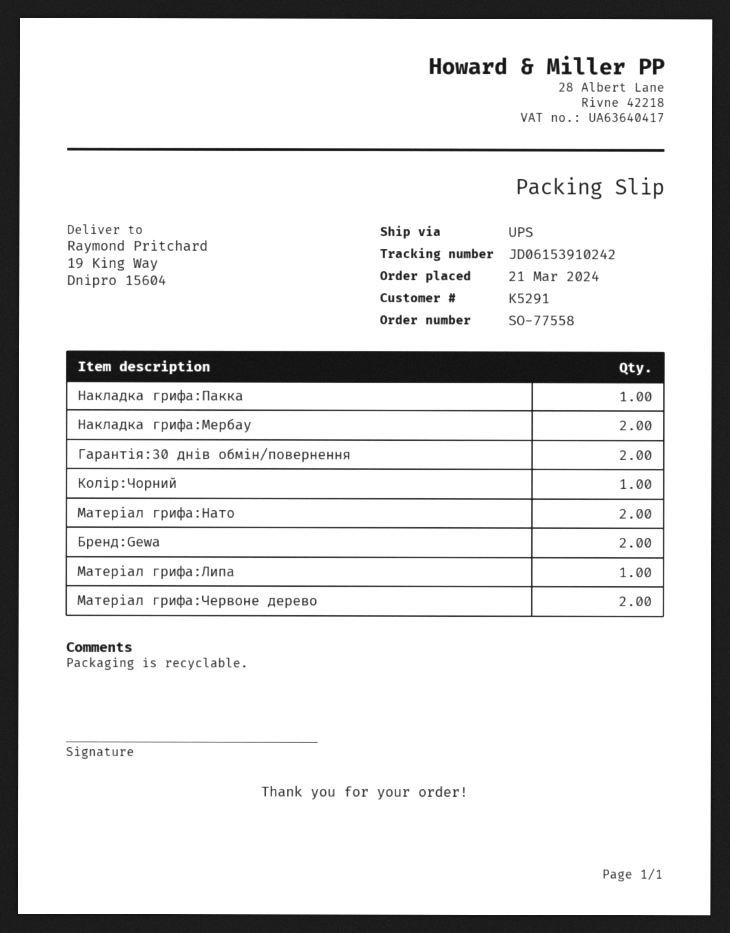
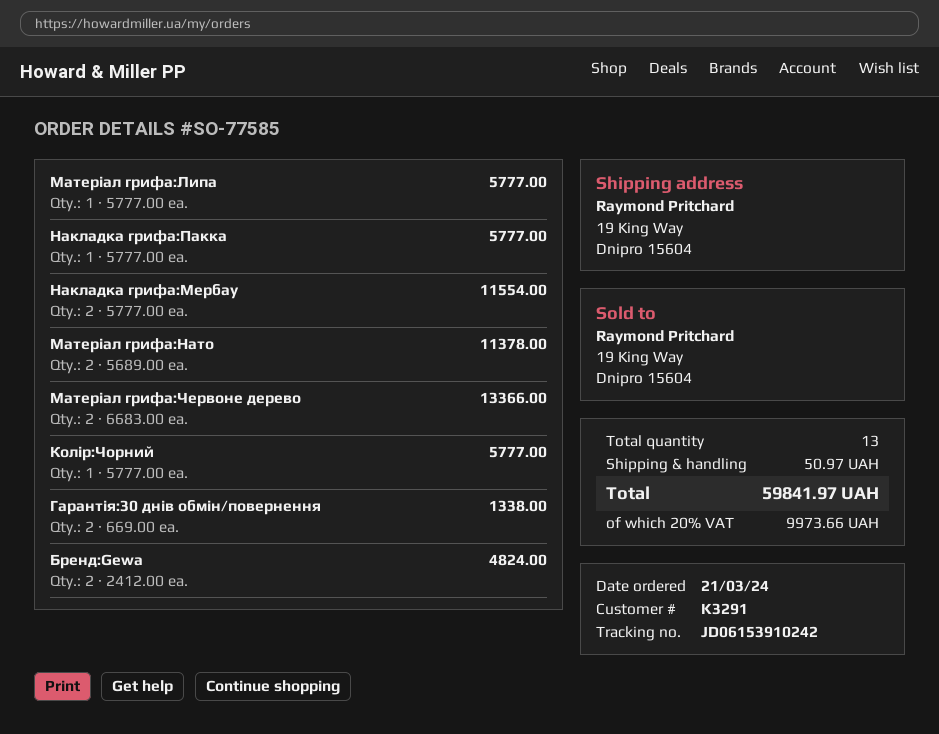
order number: SO-77558 -> SO-77585
customer number: K5291 -> K3291

